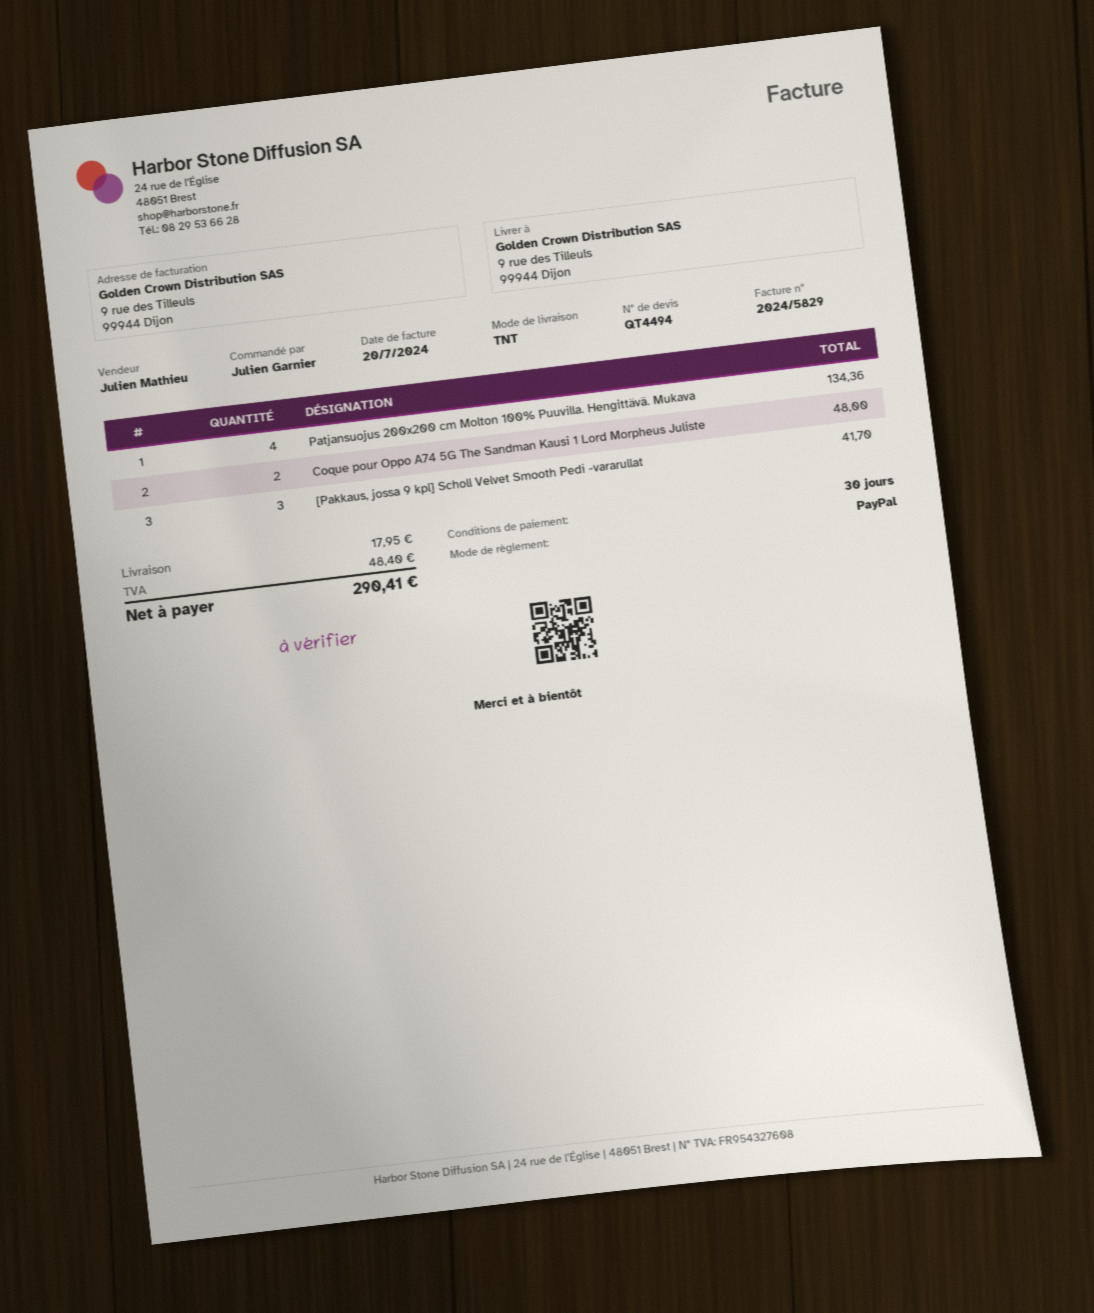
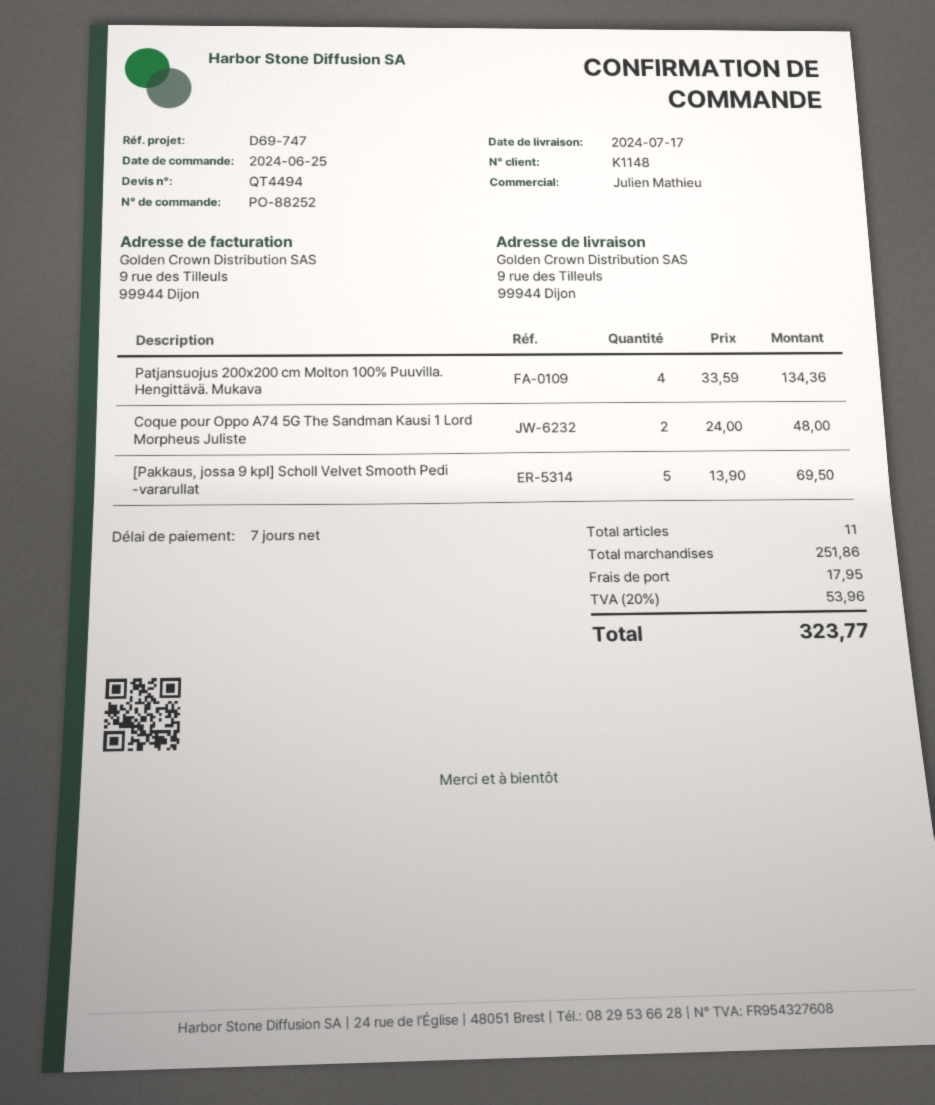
payment terms: 30 days -> 7 days
[Pakkaus, jossa 9 kpl] Scholl Velvet Smooth Pedi -vararullat: 3 for 41.70 -> 5 for 69.50
tax: 48.40 -> 53.96
total: 290.41 -> 323.77

